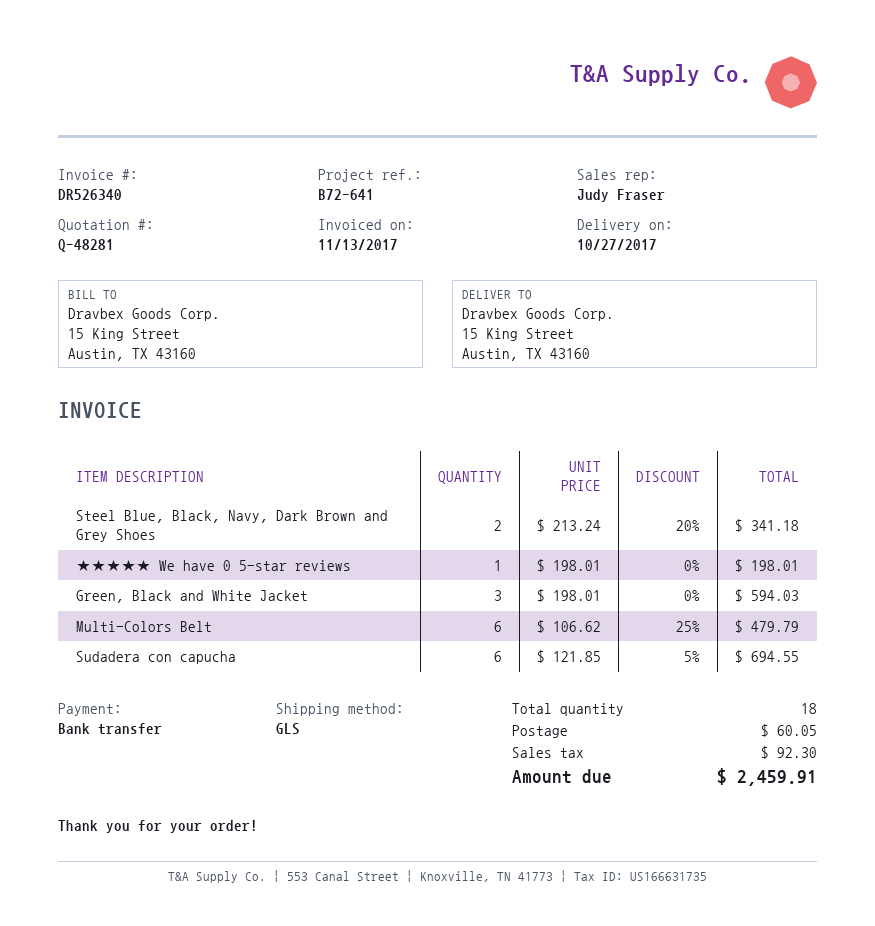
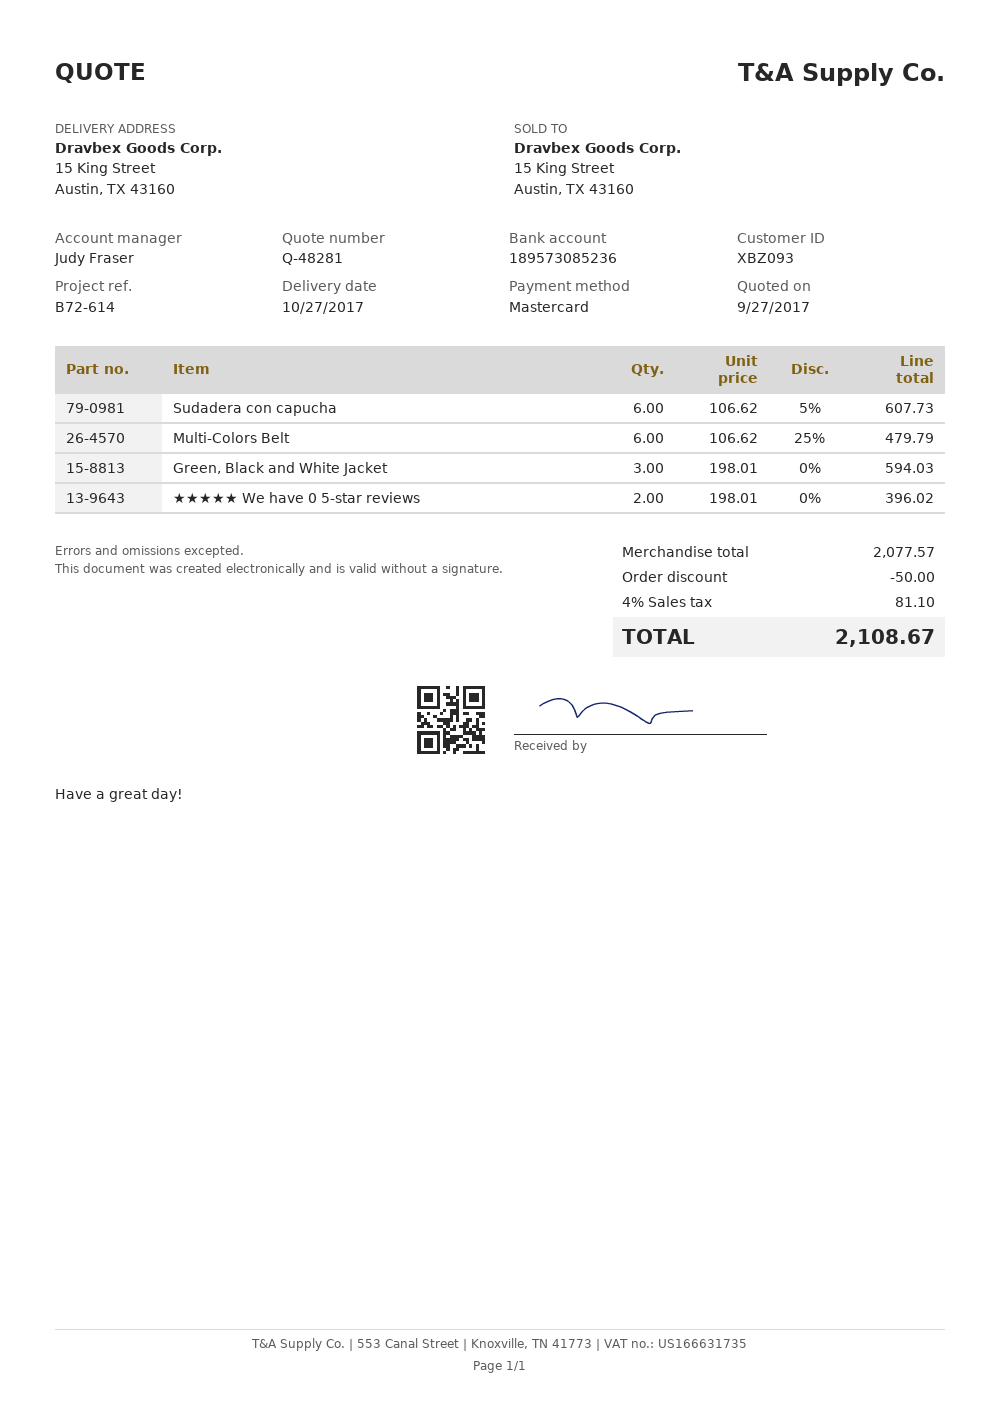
reference: B72-641 -> B72-614
payment method: bank transfer -> Mastercard
Steel Blue, Black, Navy, Dark Brown and Grey Shoes: 2 x 213.24 - 20% = 341.18 -> none
★★★★★ We have 0 5-star reviews: 1 x 198.01 = 198.01 -> 2 x 198.01 = 396.02
Sudadera con capucha: 6 x 121.85 - 5% = 694.55 -> 6 x 106.62 - 5% = 607.73
discount: none -> 50.00
shipping: 60.05 -> none
tax: 92.30 -> 81.10
total: 2459.91 -> 2108.67

